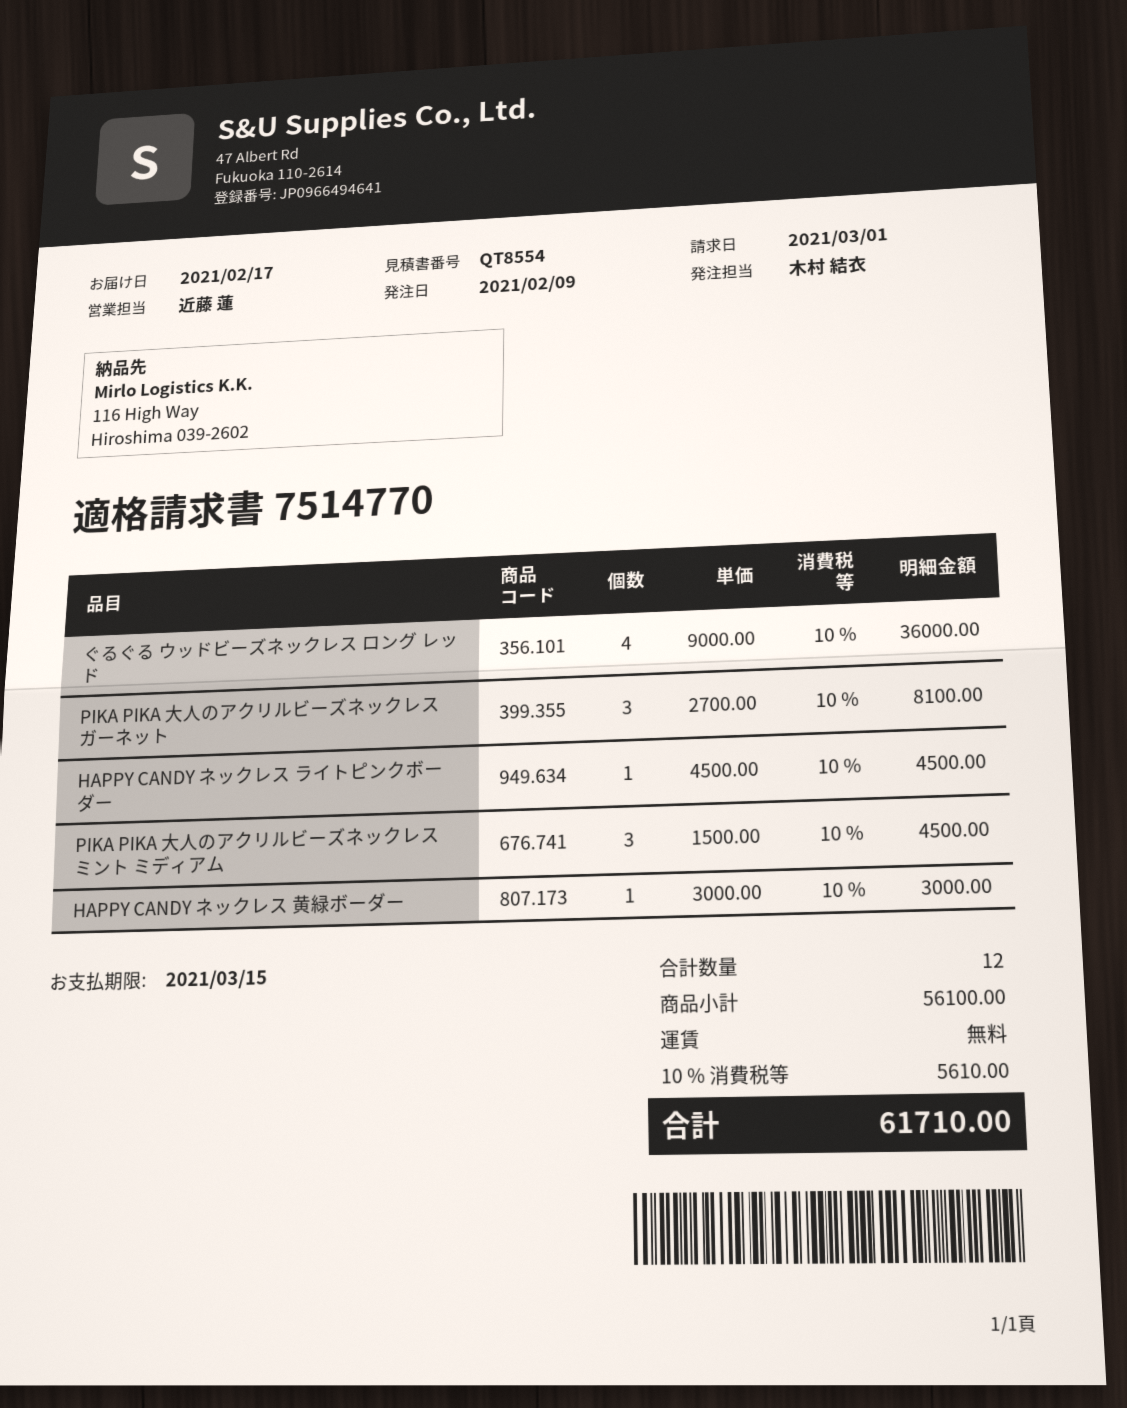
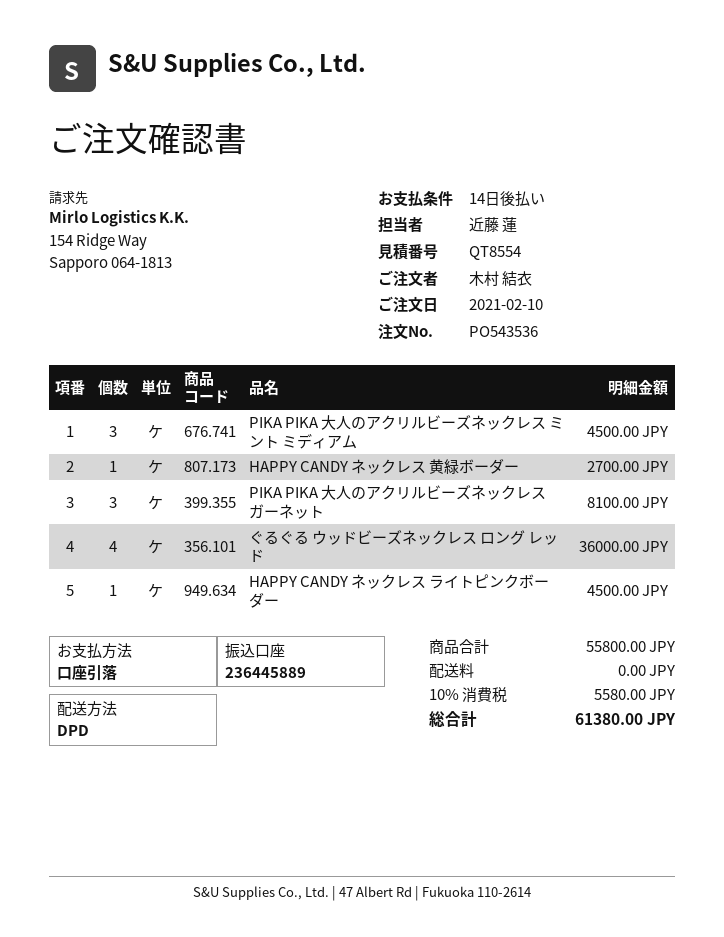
order date: 2021-02-09 -> 2021-02-10
HAPPY CANDY ネックレス 黄緑ボーダー: 1 for 3000.00 -> 1 for 2700.00
subtotal: 56100.00 -> 55800.00
tax: 10% = 5610.00 -> 10% = 5580.00
total: 61710.00 -> 61380.00

